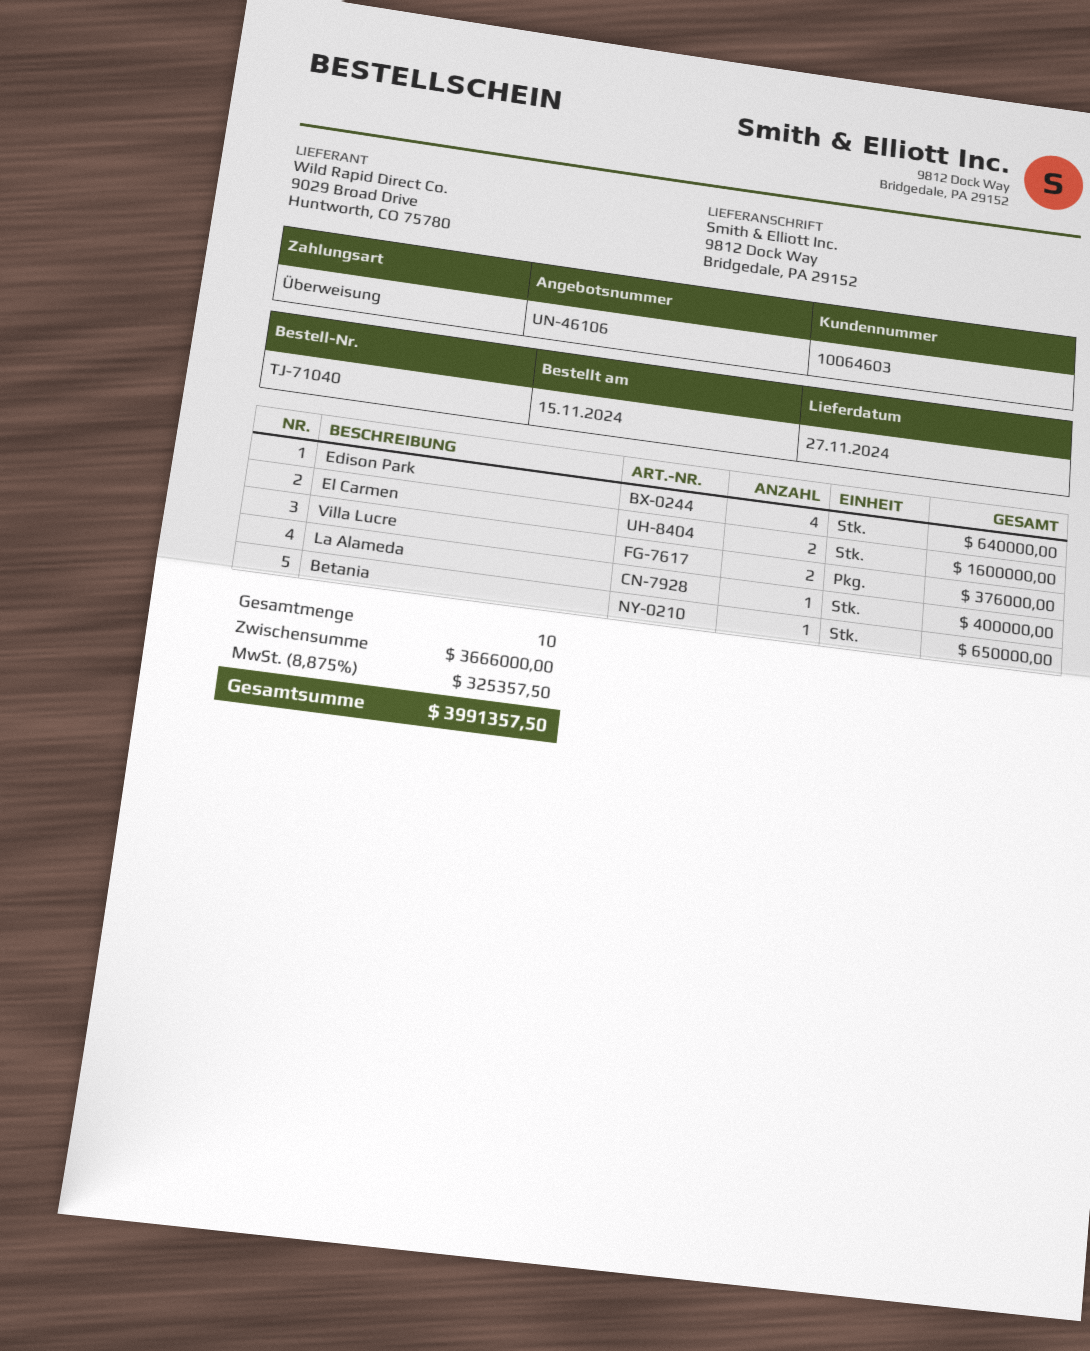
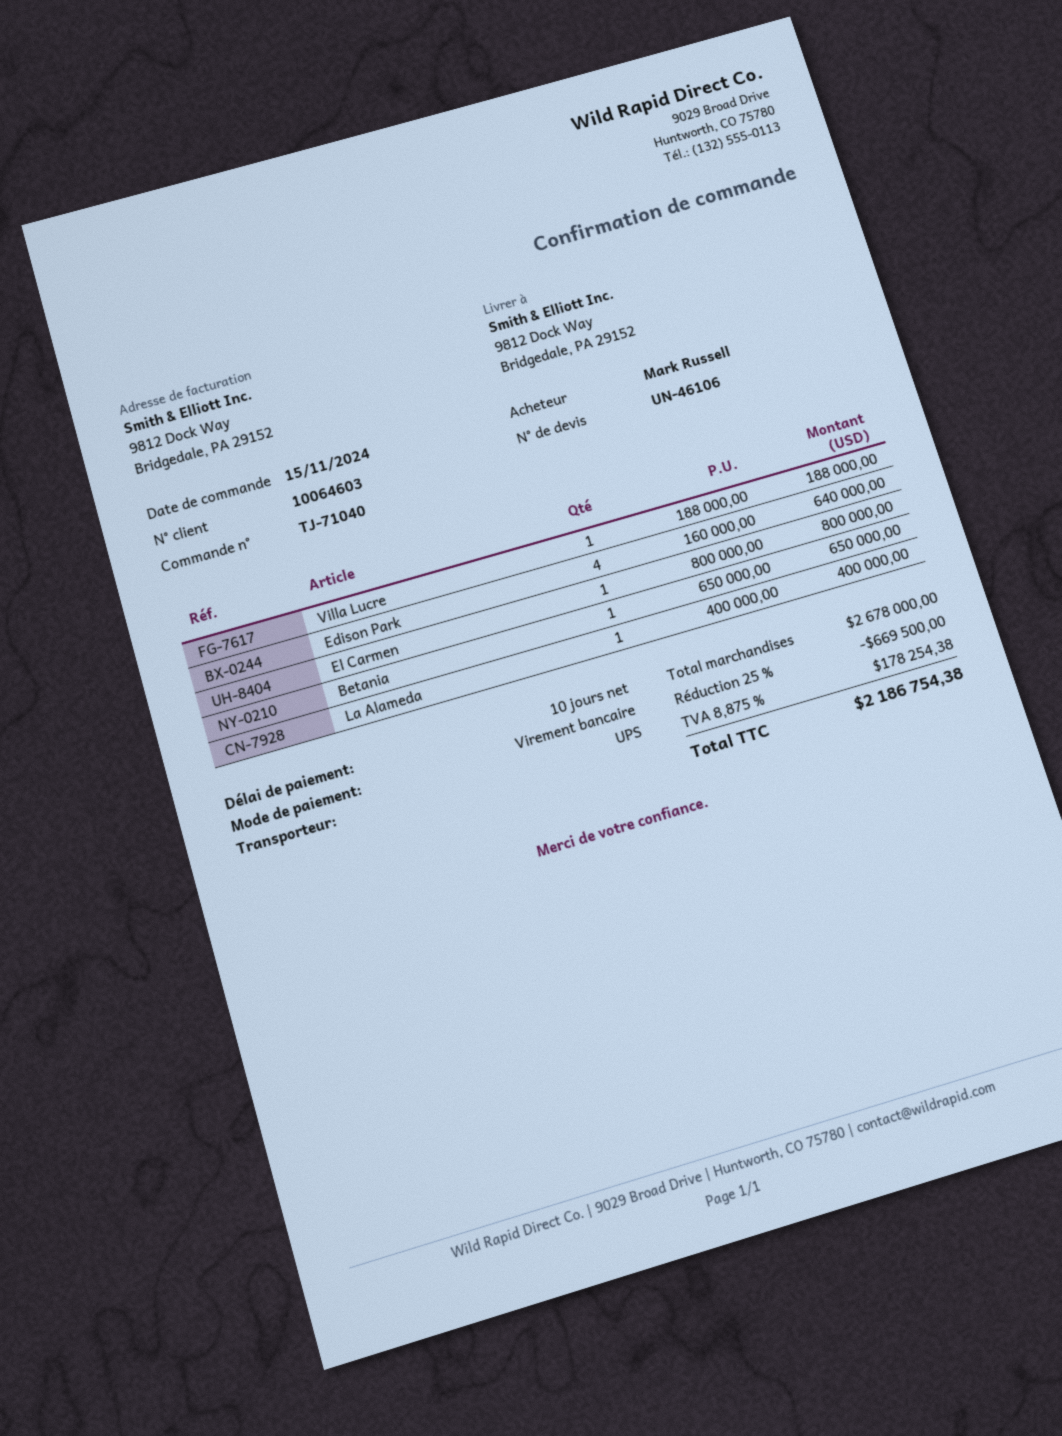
El Carmen: 2 for 1600000.00 -> 1 for 800000.00
Villa Lucre: 2 for 376000.00 -> 1 for 188000.00
subtotal: 3666000.00 -> 2678000.00
discount: none -> 25% = 669500.00
tax: 8.875% = 325357.50 -> 8.875% = 178254.38
total: 3991357.50 -> 2186754.38

